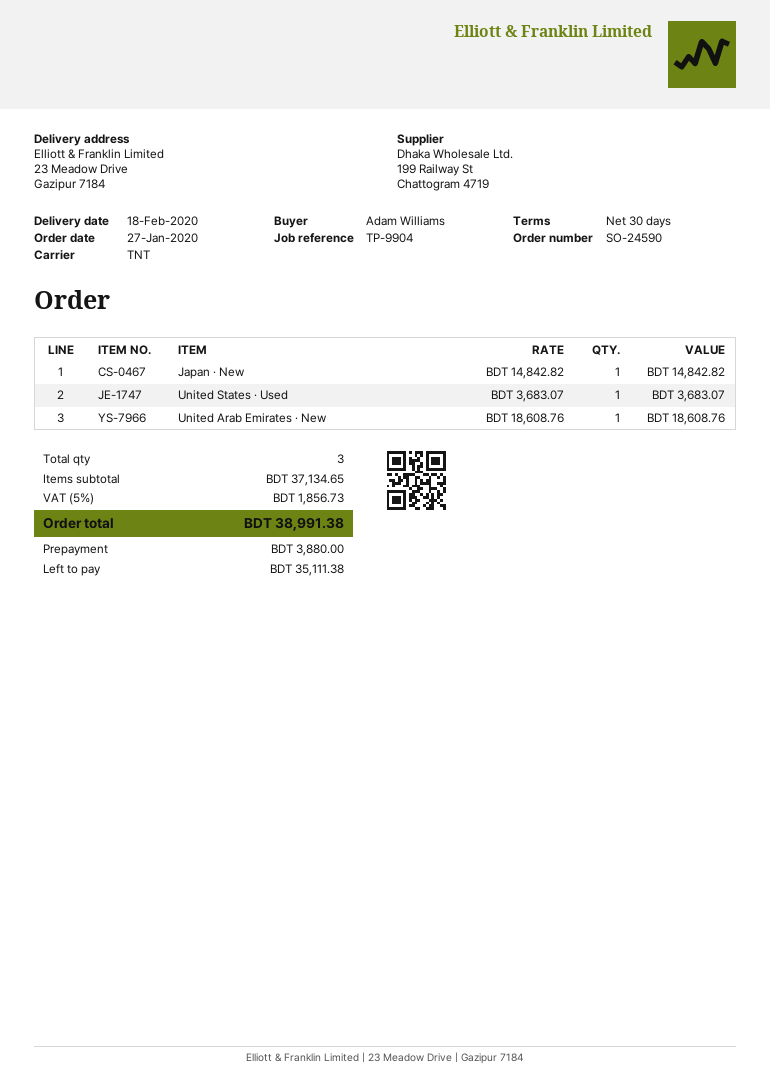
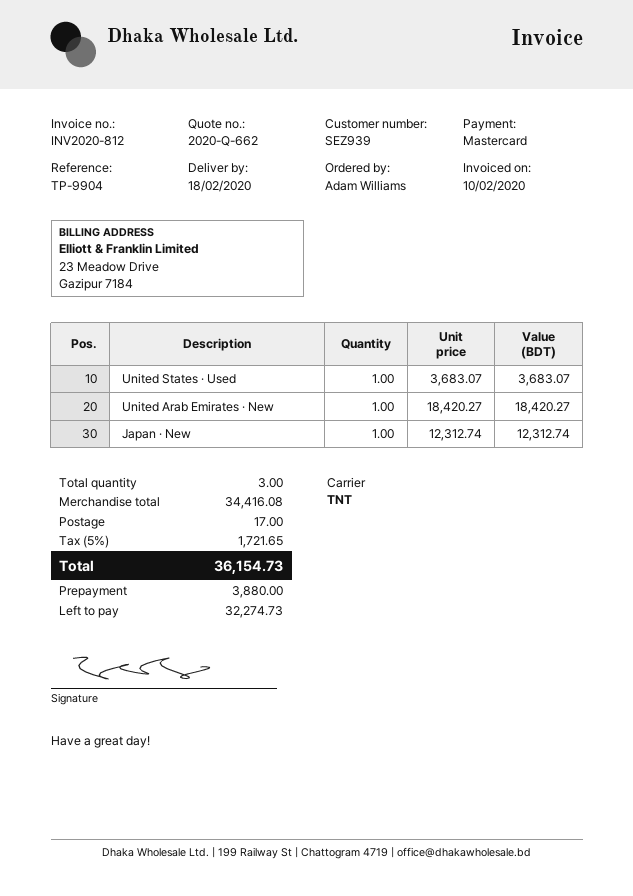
Japan · New: 1 x 14842.82 = 14842.82 -> 1 x 12312.74 = 12312.74
United Arab Emirates · New: 1 x 18608.76 = 18608.76 -> 1 x 18420.27 = 18420.27
subtotal: 37134.65 -> 34416.08
shipping: none -> 17.00
tax: 5% = 1856.73 -> 5% = 1721.65
total: 38991.38 -> 36154.73
balance: 35111.38 -> 32274.73

